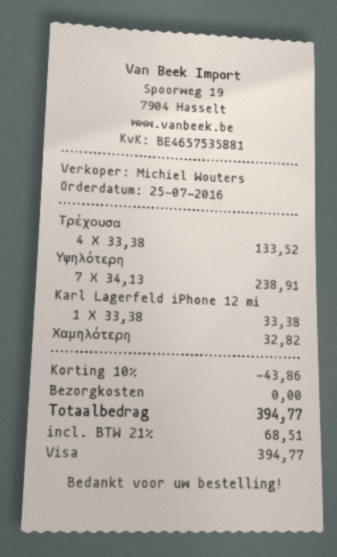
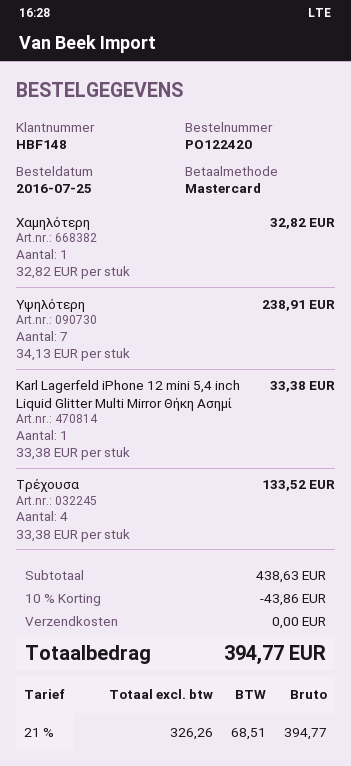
payment method: Visa -> Mastercard

